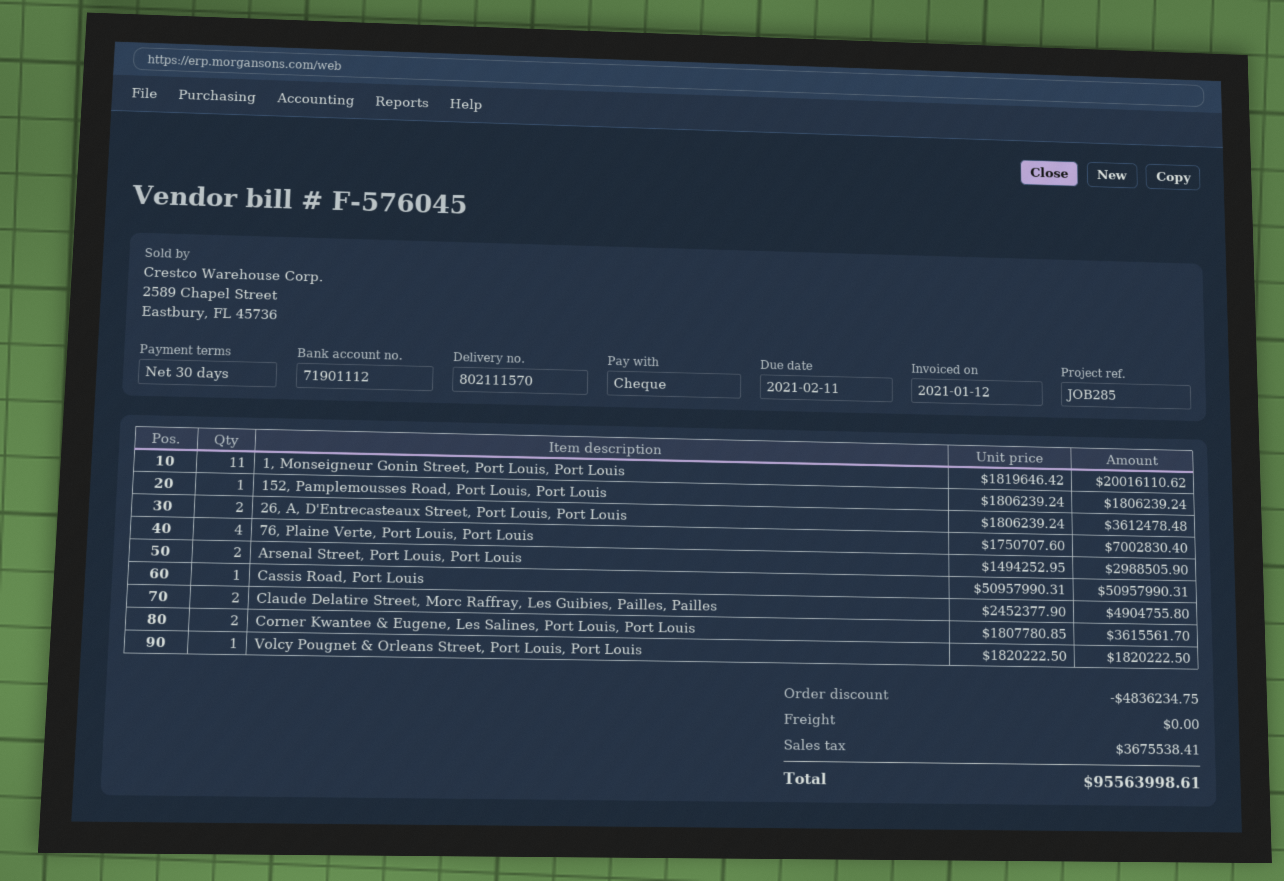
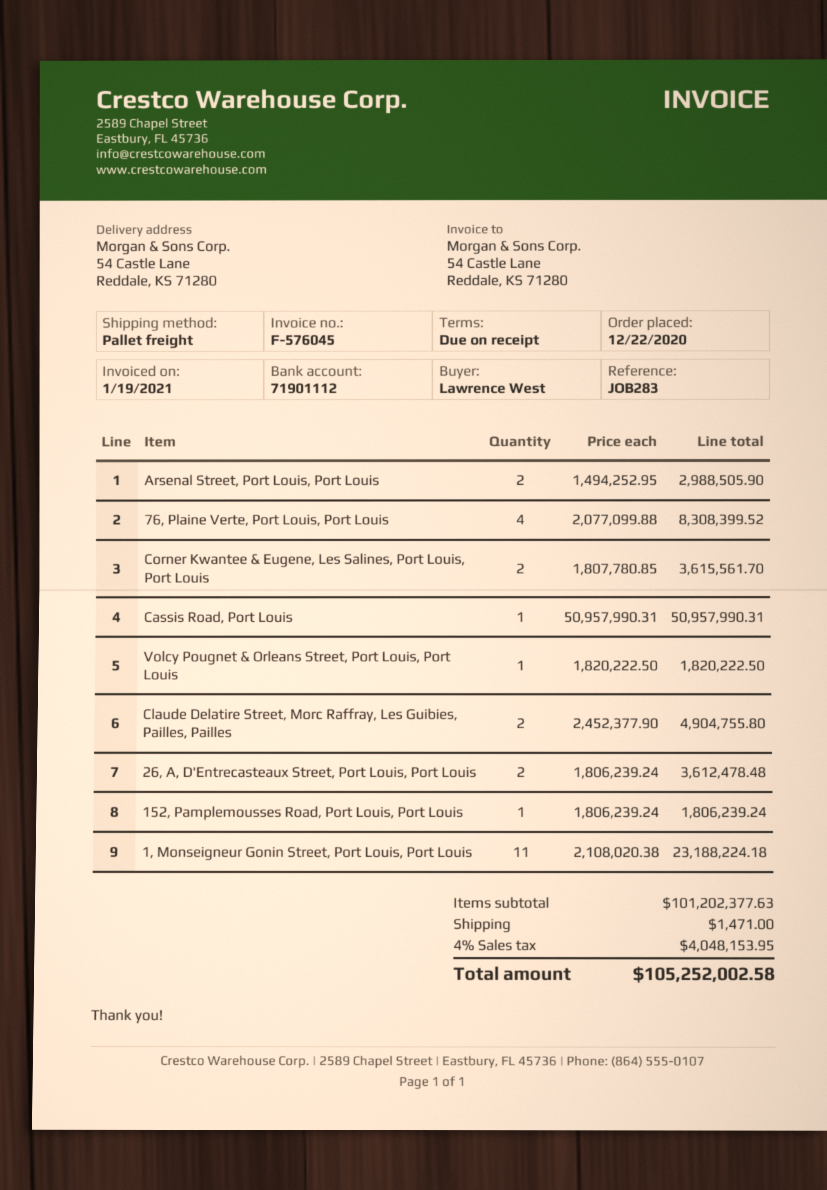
invoice date: 2021-01-12 -> 2021-01-19
payment terms: 30 days -> on receipt
reference: JOB285 -> JOB283
1, Monseigneur Gonin Street, Port Louis, Port Louis: 11 x 1819646.42 = 20016110.62 -> 11 x 2108020.38 = 23188224.18
76, Plaine Verte, Port Louis, Port Louis: 4 x 1750707.60 = 7002830.40 -> 4 x 2077099.88 = 8308399.52
discount: 4836234.75 -> none
shipping: 0.00 -> 1471.00
tax: 3675538.41 -> 4048153.95
total: 95563998.61 -> 105252002.58

